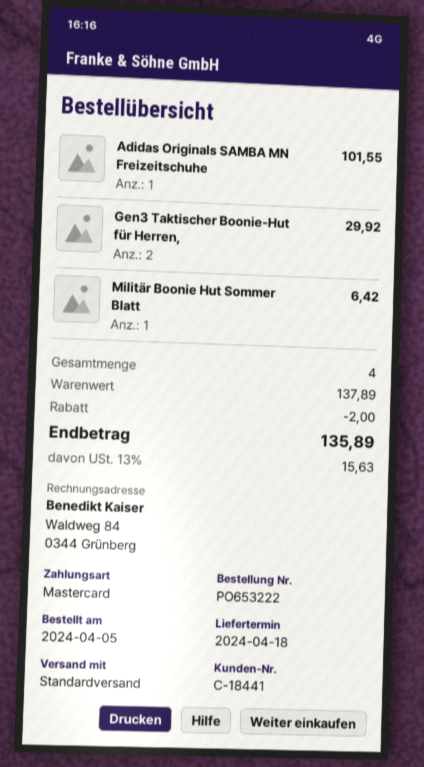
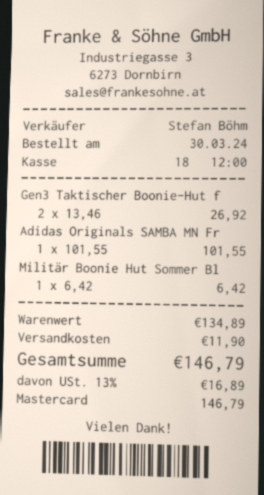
order date: 2024-04-05 -> 2024-03-30
Gen3 Taktischer Boonie-Hut für Herren,: 2 for 29.92 -> 2 for 26.92
subtotal: 137.89 -> 134.89
discount: 2.00 -> none
shipping: none -> 11.90
tax: 13% = 15.63 -> 13% = 16.89
total: 135.89 -> 146.79

